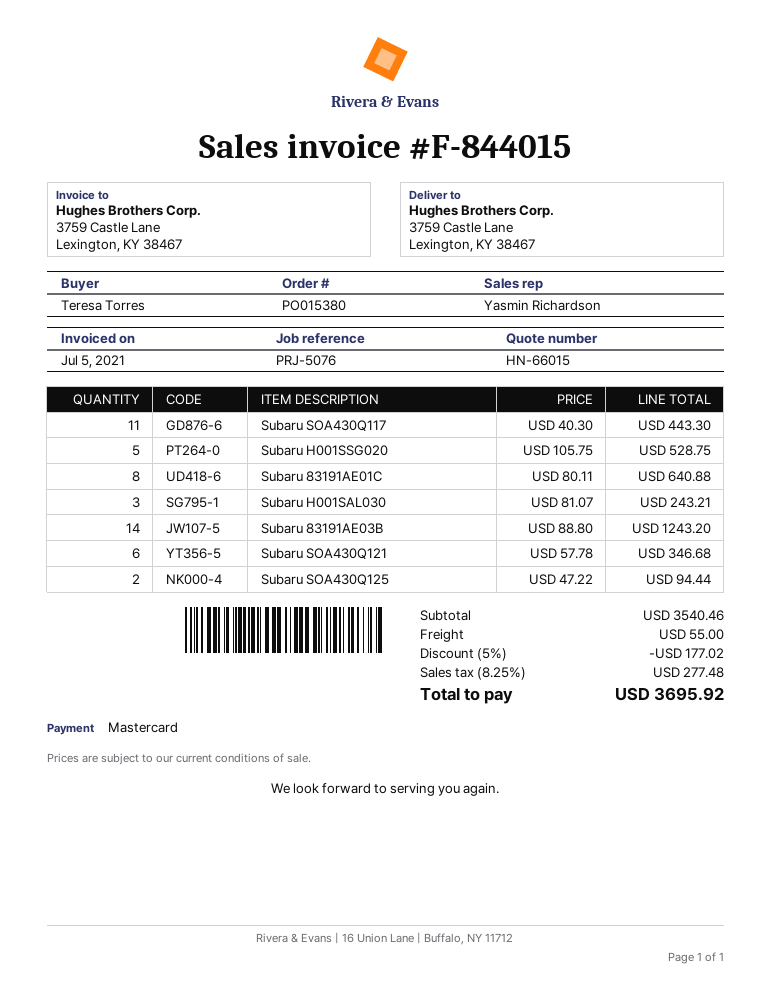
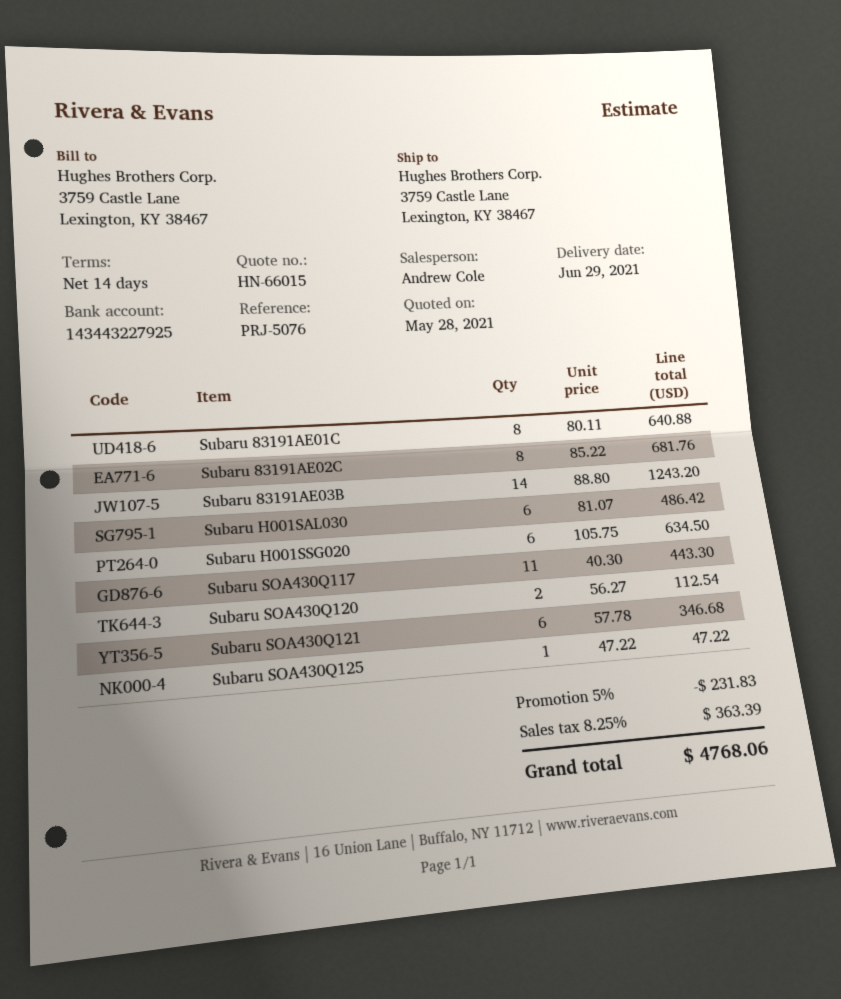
sales rep: Yasmin Richardson -> Andrew Cole
Subaru H001SSG020: 5 x 105.75 = 528.75 -> 6 x 105.75 = 634.50
Subaru H001SAL030: 3 x 81.07 = 243.21 -> 6 x 81.07 = 486.42
Subaru SOA430Q125: 2 x 47.22 = 94.44 -> 1 x 47.22 = 47.22
Subaru 83191AE02C: none -> 8 x 85.22 = 681.76
Subaru SOA430Q120: none -> 2 x 56.27 = 112.54
discount: 5% = 177.02 -> 5% = 231.83
shipping: 55.00 -> none
tax: 8.25% = 277.48 -> 8.25% = 363.39
total: 3695.92 -> 4768.06

